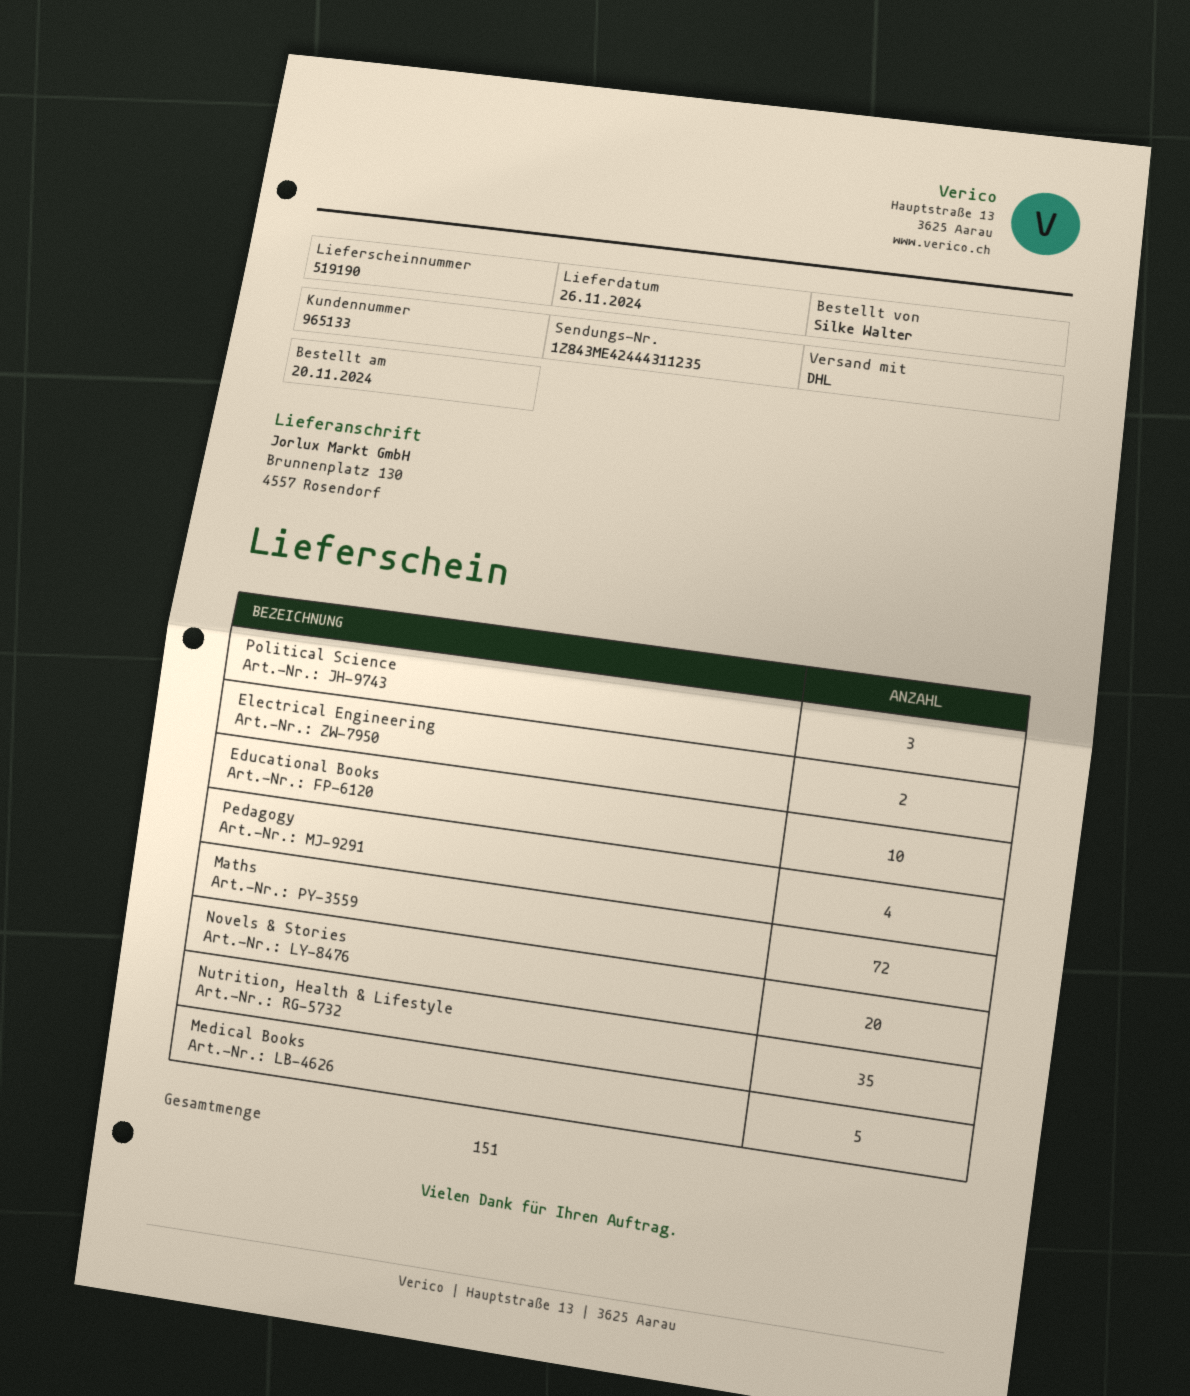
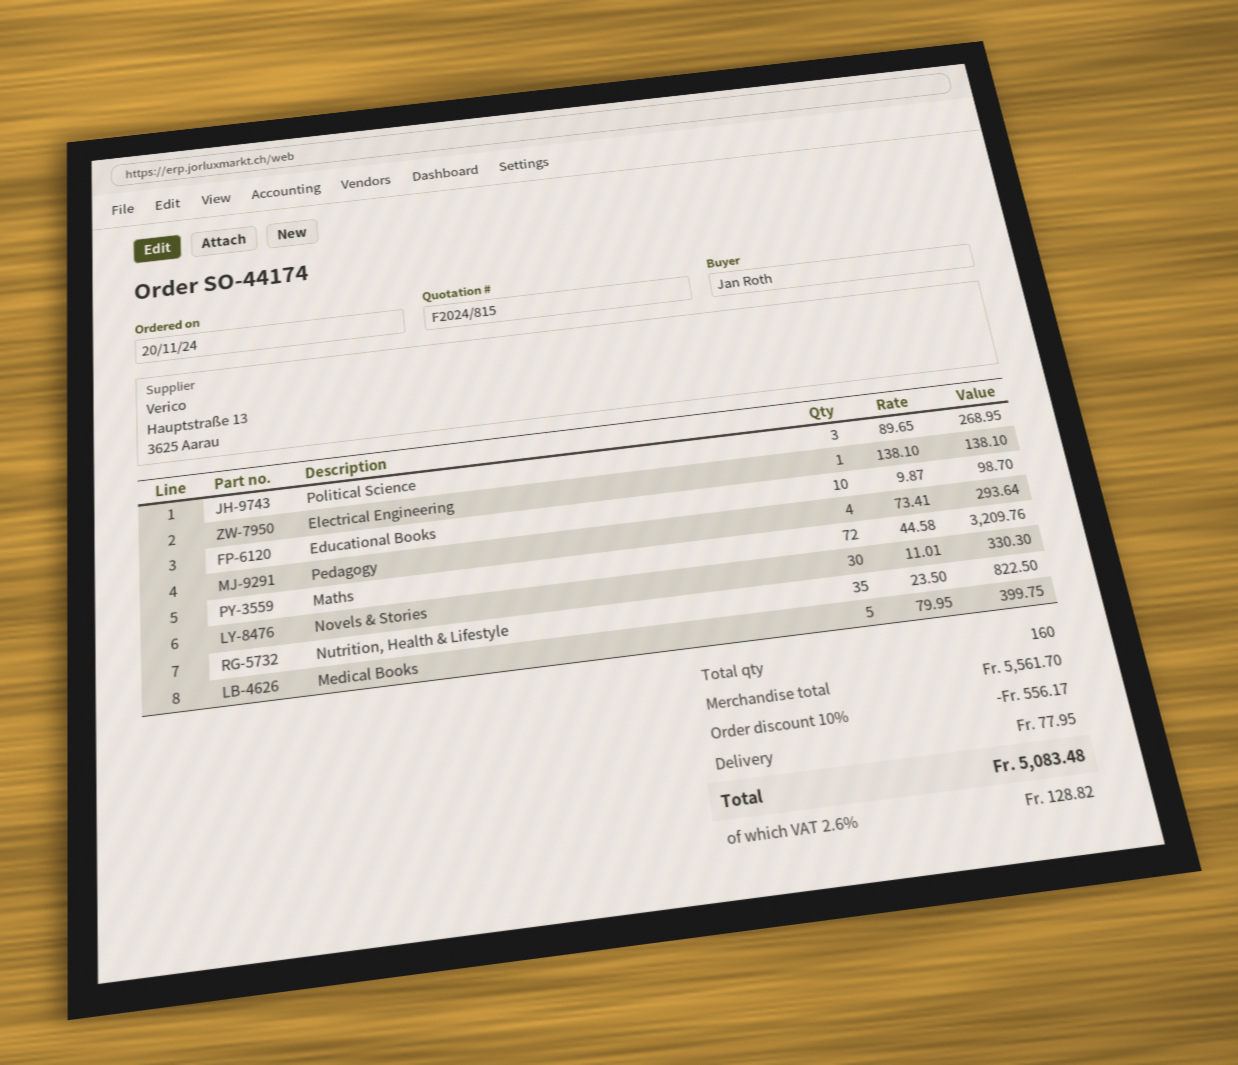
ordered by: Silke Walter -> Jan Roth
Electrical Engineering: 2 -> 1
Novels & Stories: 20 -> 30
total quantity: 151 -> 160

